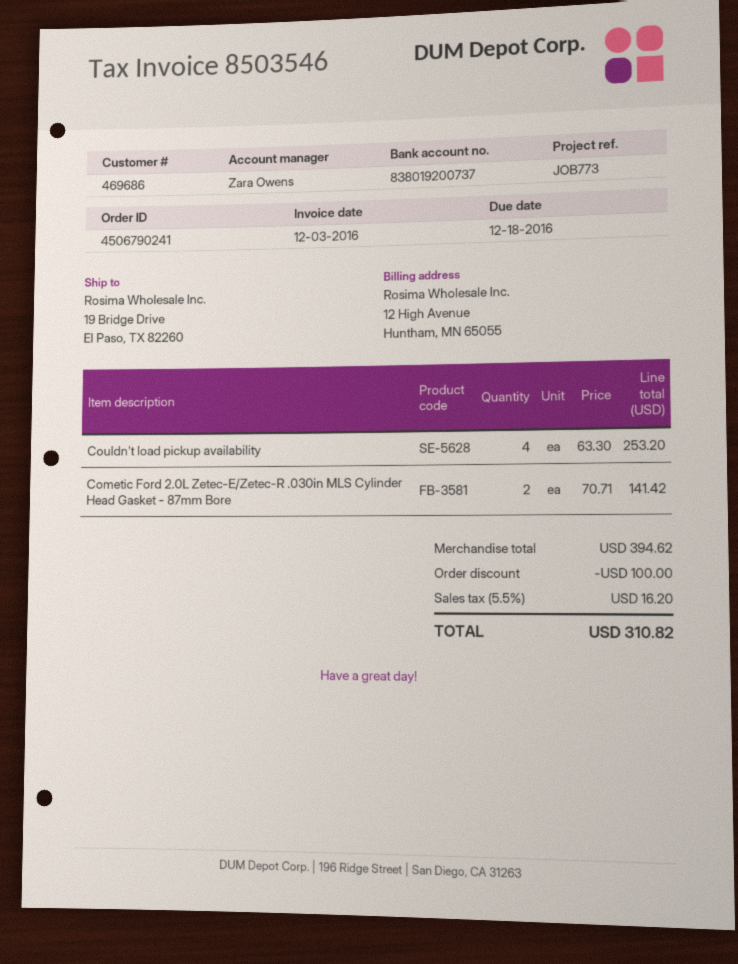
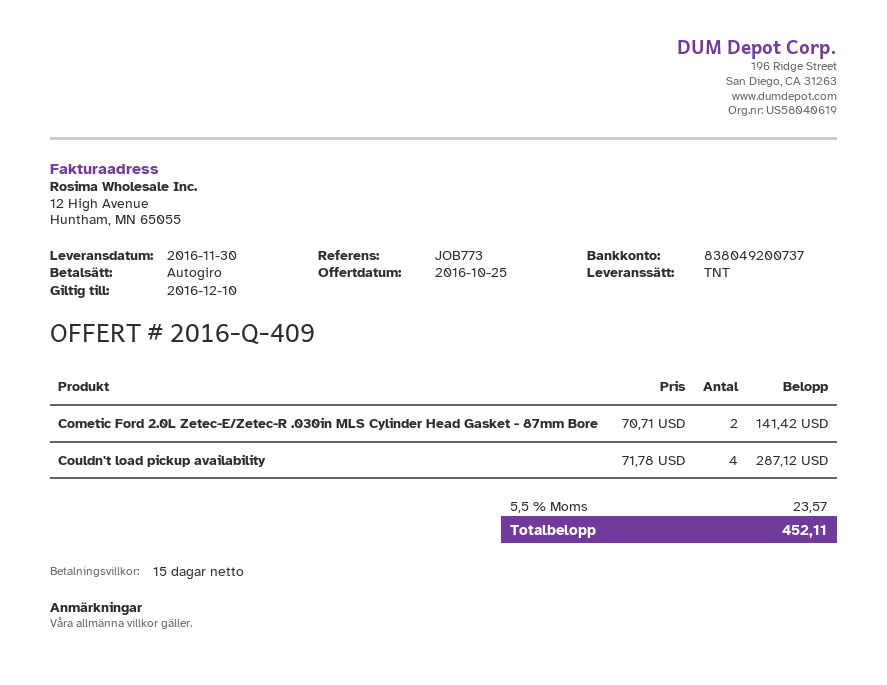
bank account: 838019200737 -> 838049200737
Couldn't load pickup availability: 4 x 63.30 = 253.20 -> 4 x 71.78 = 287.12
discount: 100.00 -> none
tax: 5.5% = 16.20 -> 5.5% = 23.57
total: 310.82 -> 452.11

